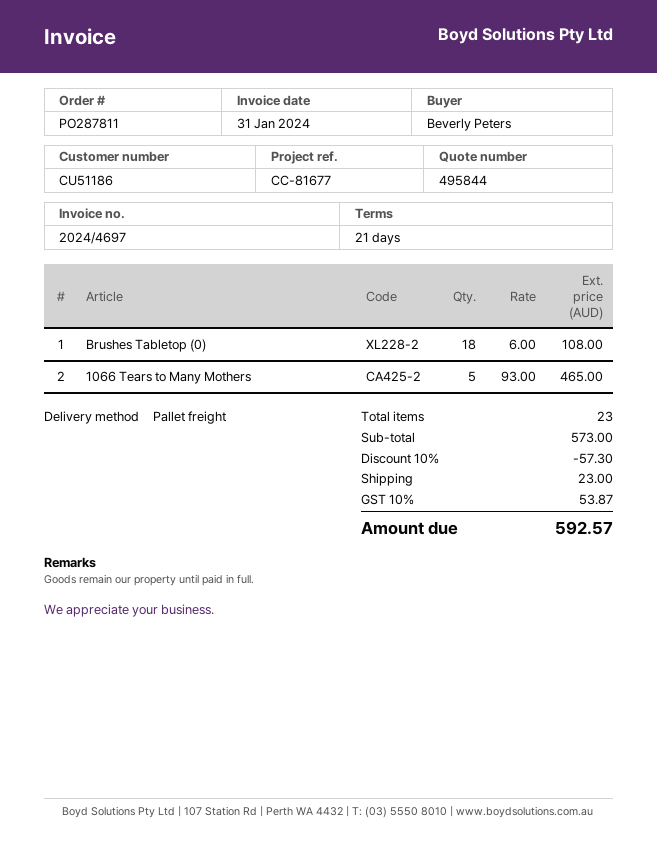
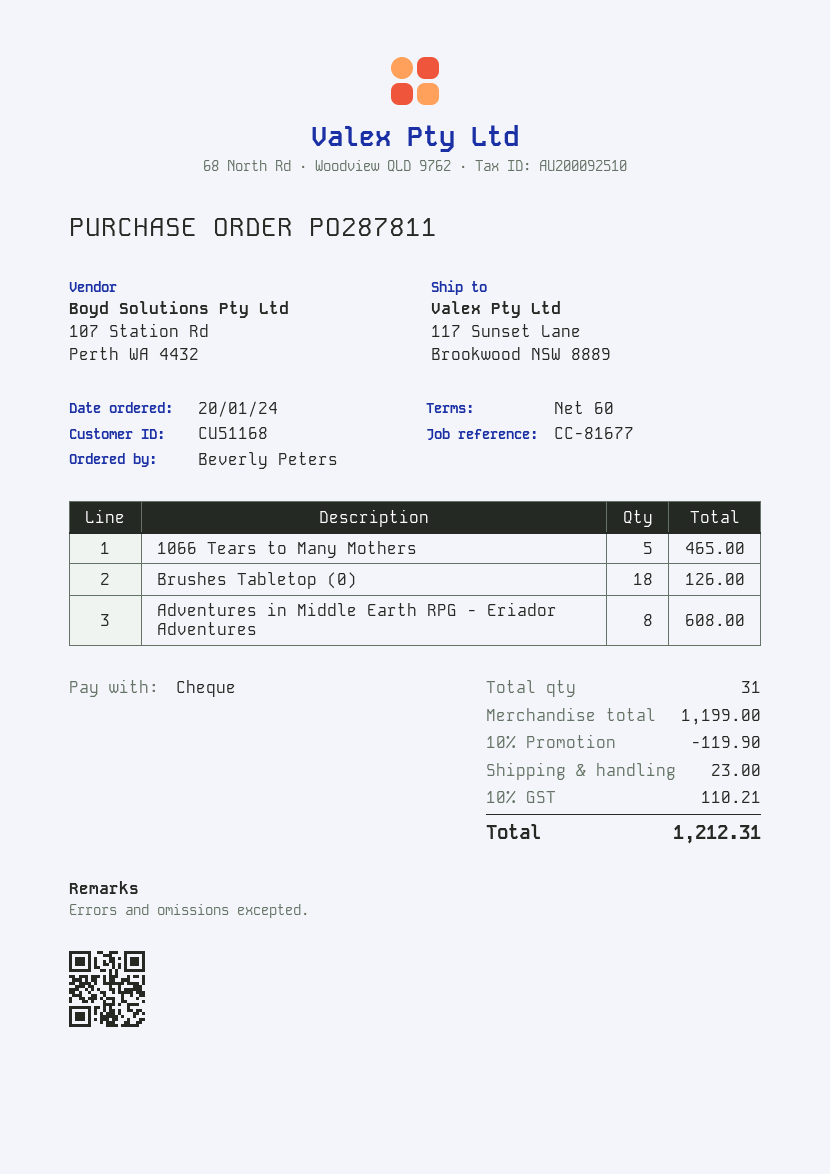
payment terms: 21 days -> 60 days
customer number: CU51186 -> CU51168
Brushes Tabletop (0): 18 for 108.00 -> 18 for 126.00
Adventures in Middle Earth RPG - Eriador Adventures: none -> 8 for 608.00
total quantity: 23 -> 31
subtotal: 573.00 -> 1199.00
discount: 10% = 57.30 -> 10% = 119.90
tax: 10% = 53.87 -> 10% = 110.21
total: 592.57 -> 1212.31

